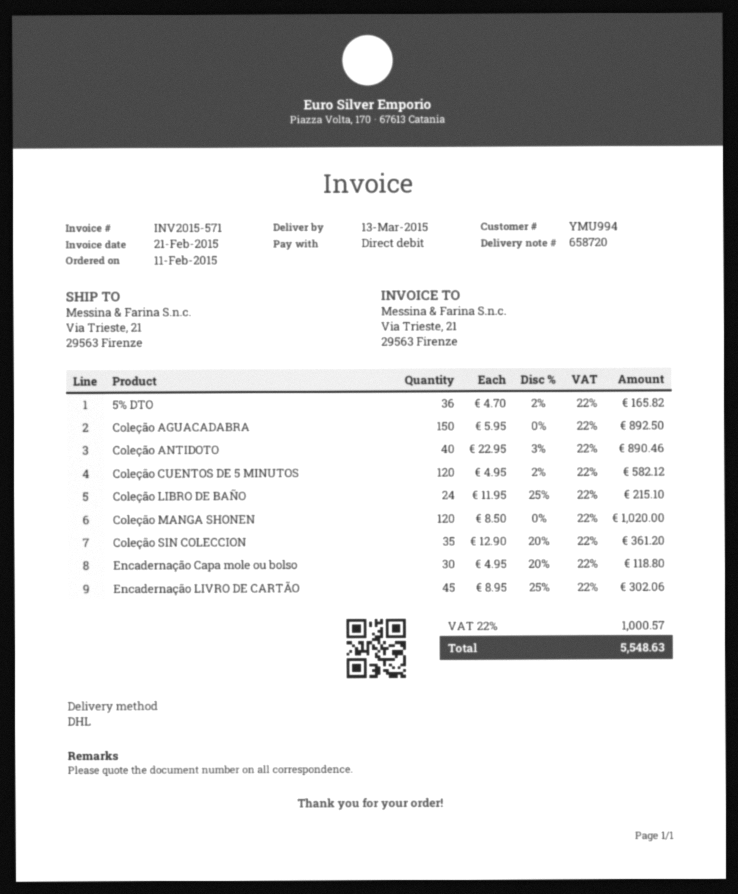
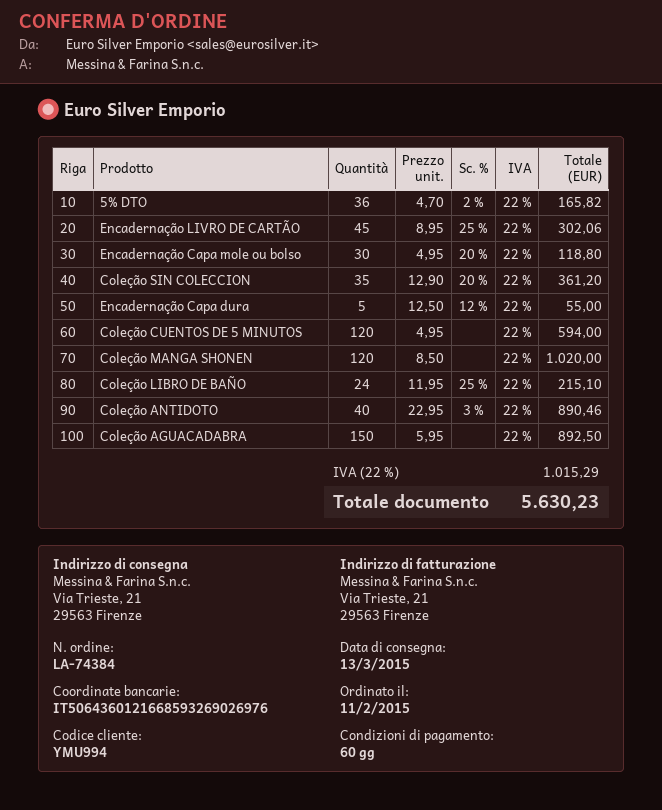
Coleção CUENTOS DE 5 MINUTOS: 120 x 4.95 - 2% = 582.12 -> 120 x 4.95 = 594.00
Encadernação Capa dura: none -> 5 x 12.50 - 12% = 55.00
tax: 22% = 1000.57 -> 22% = 1015.29
total: 5548.63 -> 5630.23

